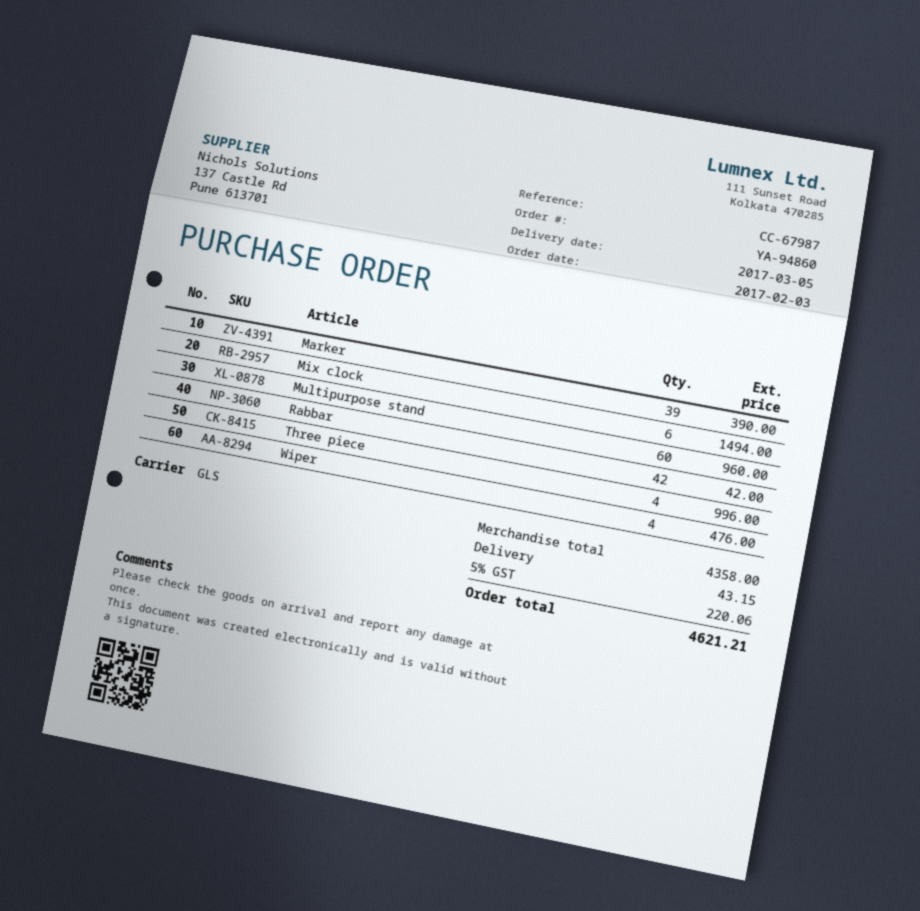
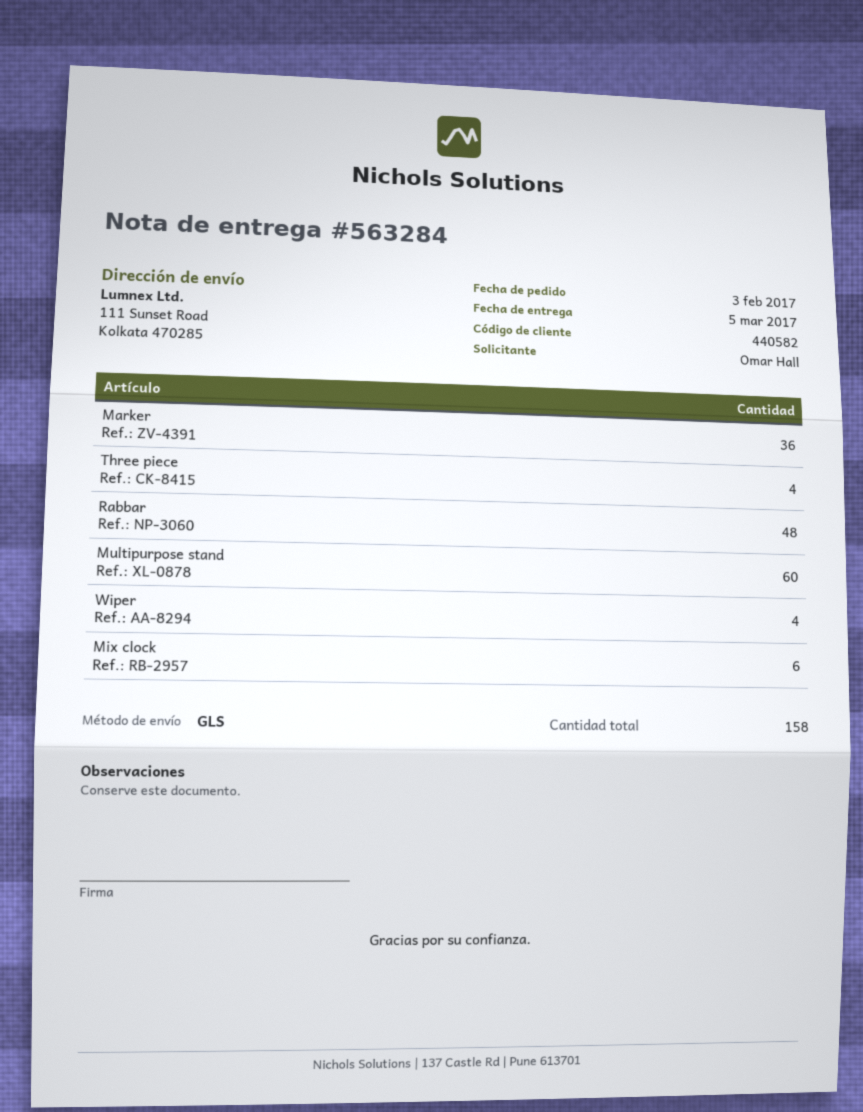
Marker: 39 -> 36
Rabbar: 42 -> 48

